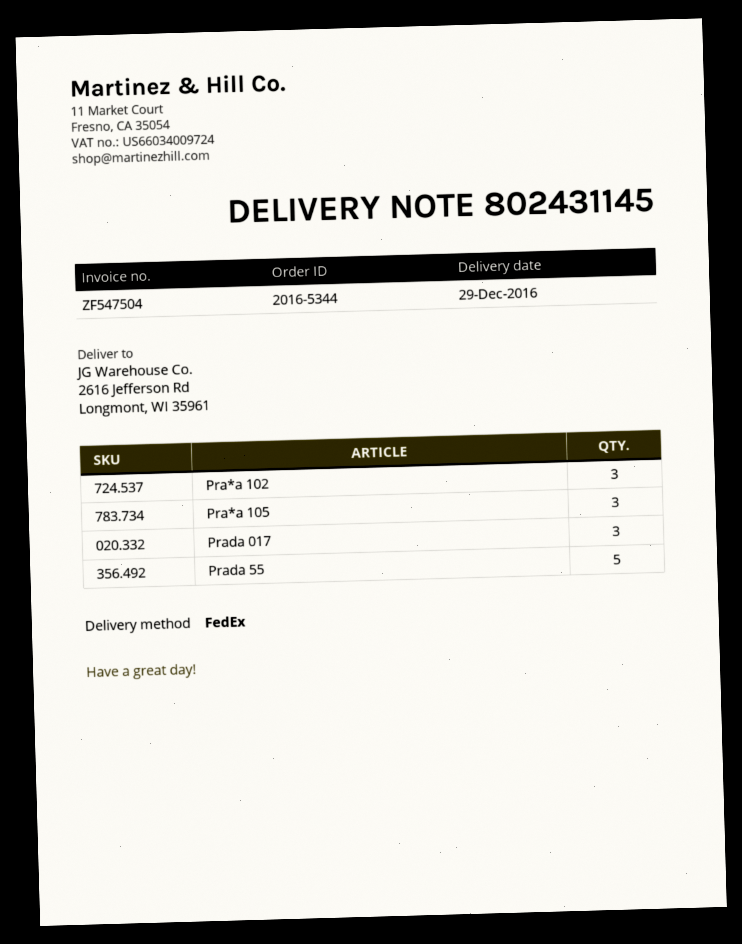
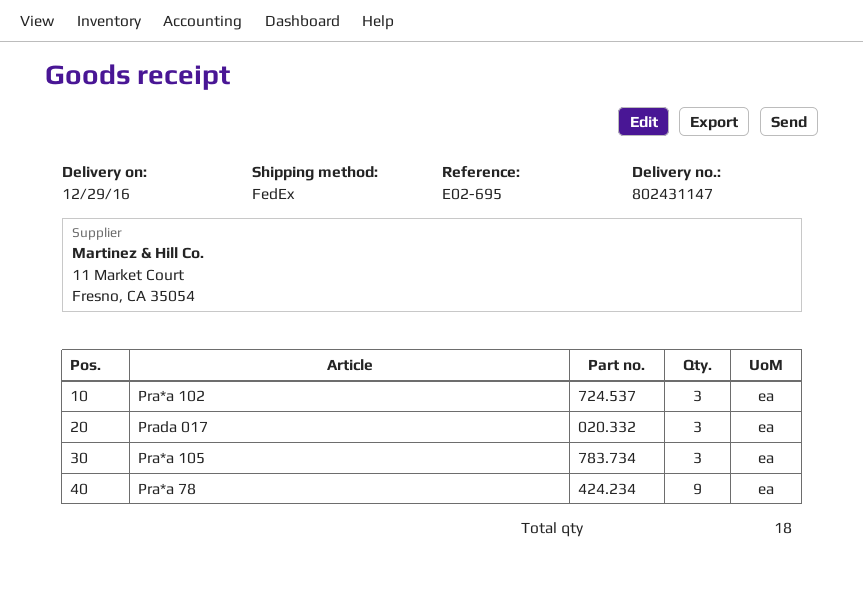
delivery note number: 802431145 -> 802431147
Prada 55: 5 -> none
Pra*a 78: none -> 9

